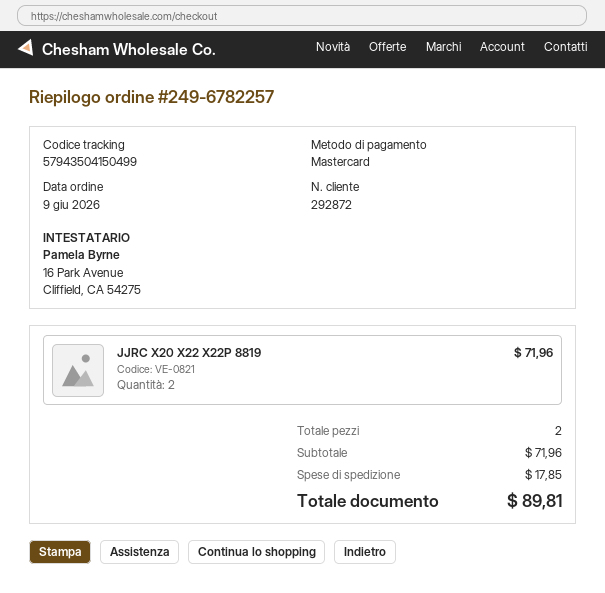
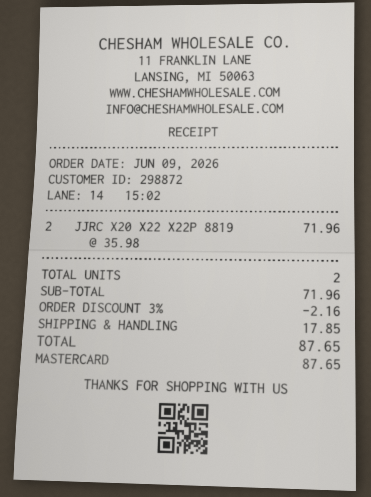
customer number: 292872 -> 298872
discount: none -> 3% = 2.16
total: 89.81 -> 87.65

